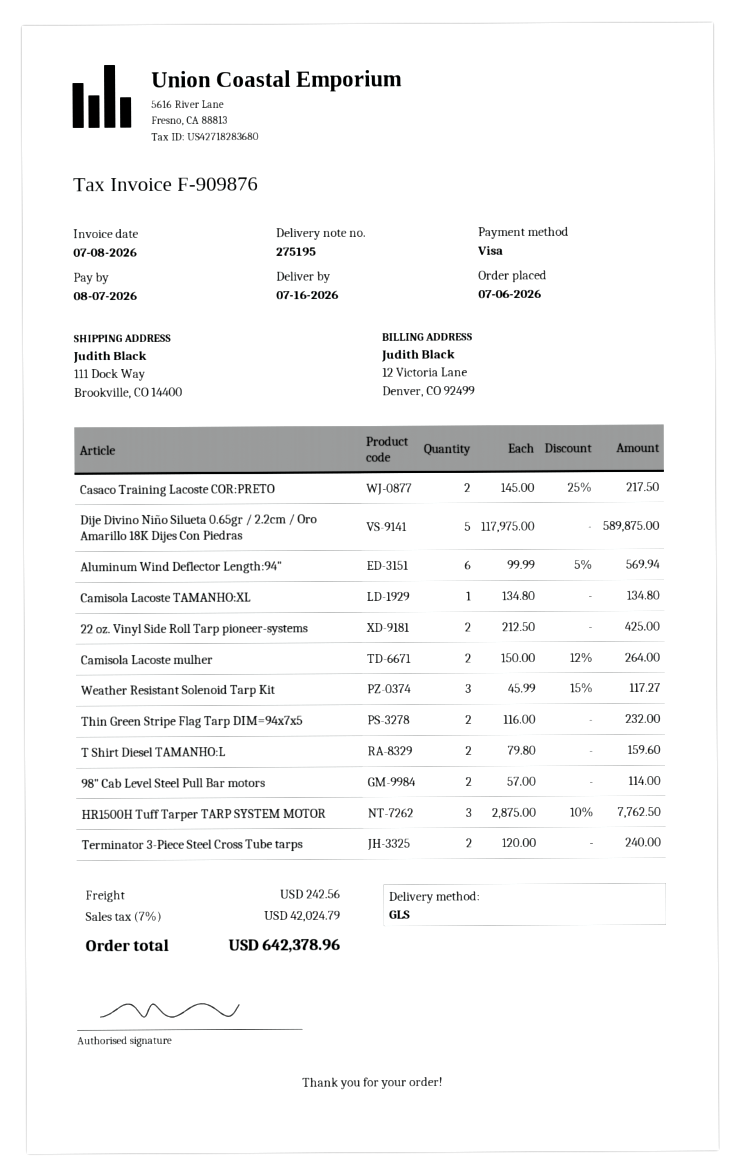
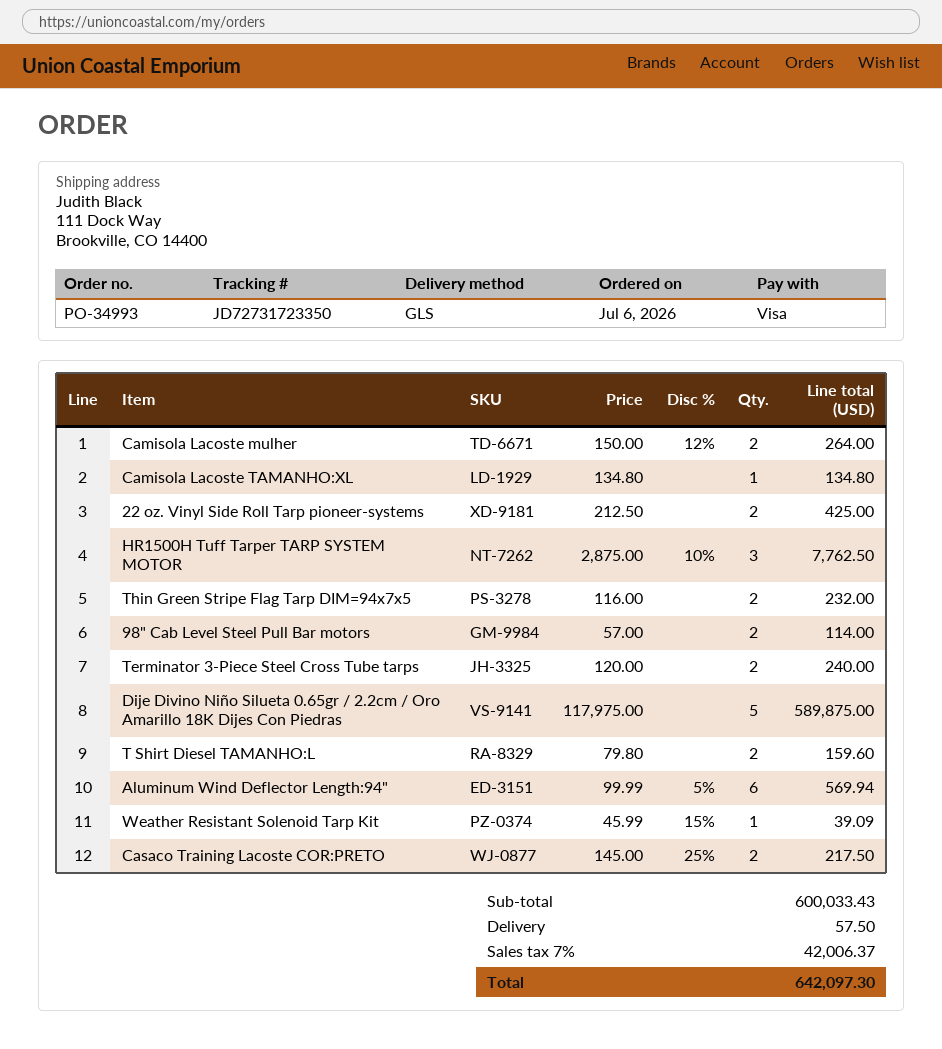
Weather Resistant Solenoid Tarp Kit: 3 x 45.99 - 15% = 117.27 -> 1 x 45.99 - 15% = 39.09
shipping: 242.56 -> 57.50
tax: 7% = 42024.79 -> 7% = 42006.37
total: 642378.96 -> 642097.30

